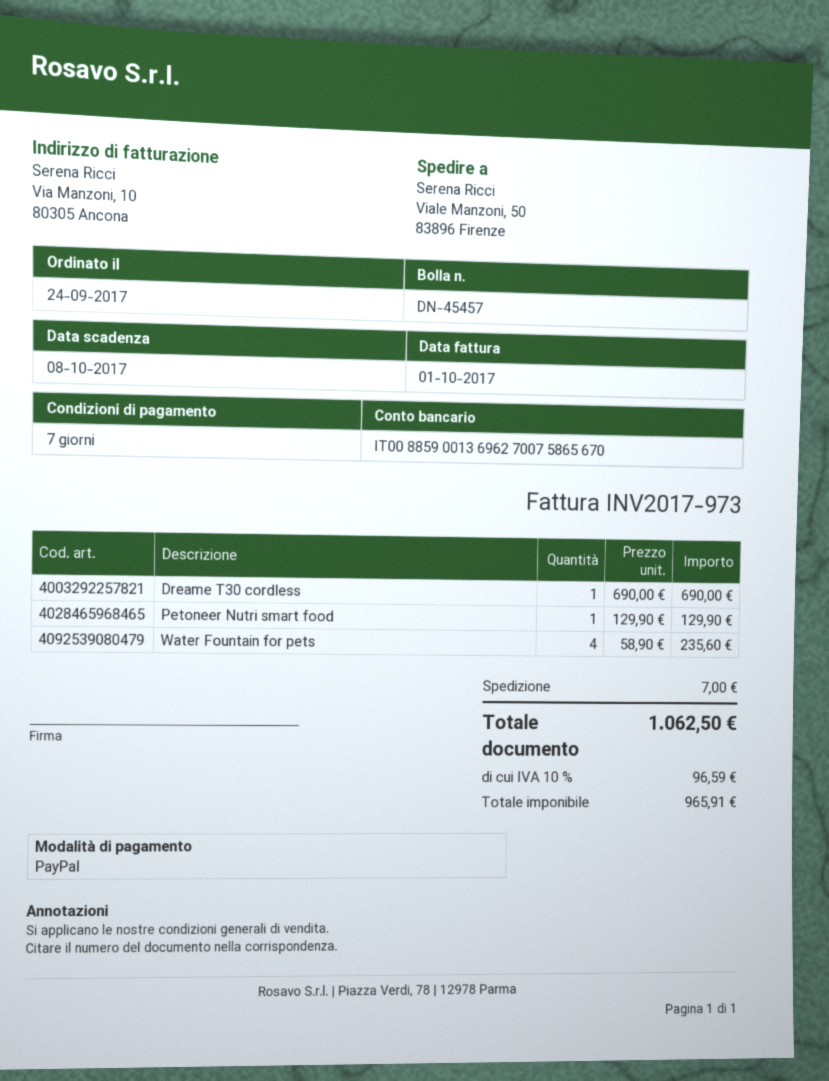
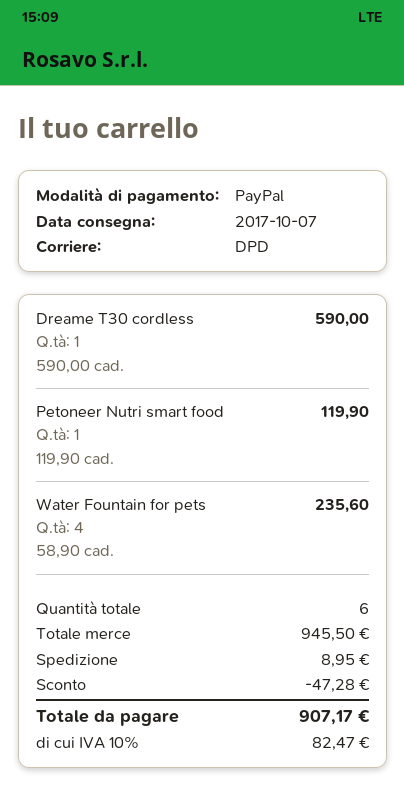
Dreame T30 cordless: 1 x 690.00 = 690.00 -> 1 x 590.00 = 590.00
Petoneer Nutri smart food: 1 x 129.90 = 129.90 -> 1 x 119.90 = 119.90
discount: none -> 47.28
shipping: 7.00 -> 8.95
tax: 10% = 96.59 -> 10% = 82.47
total: 1062.50 -> 907.17

